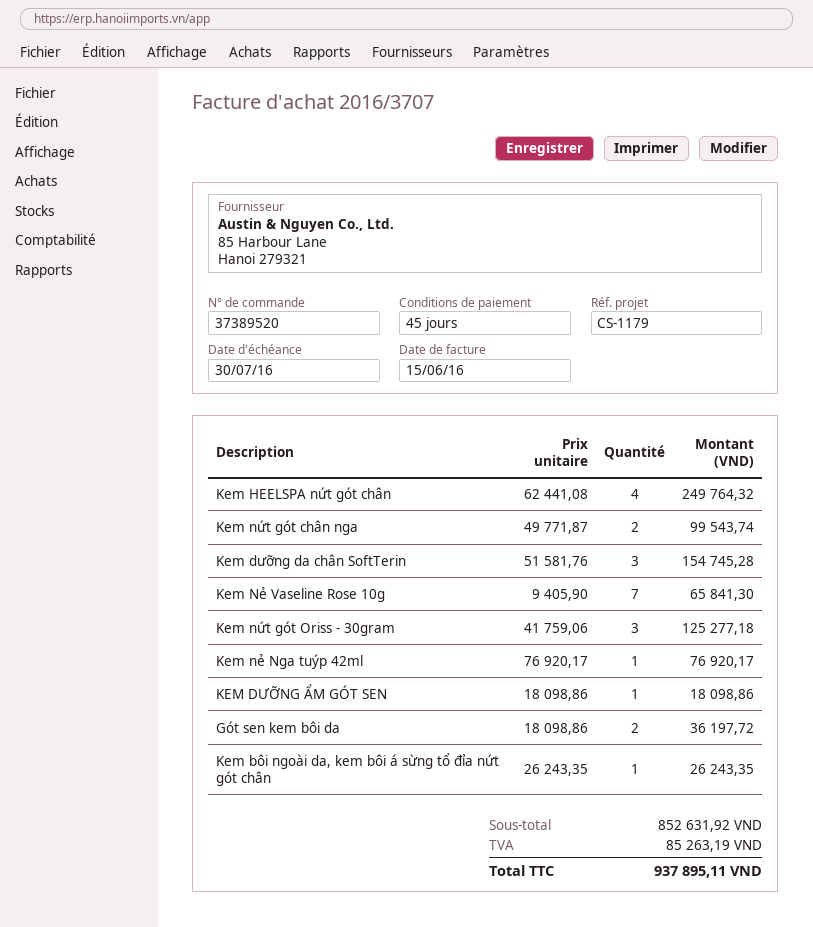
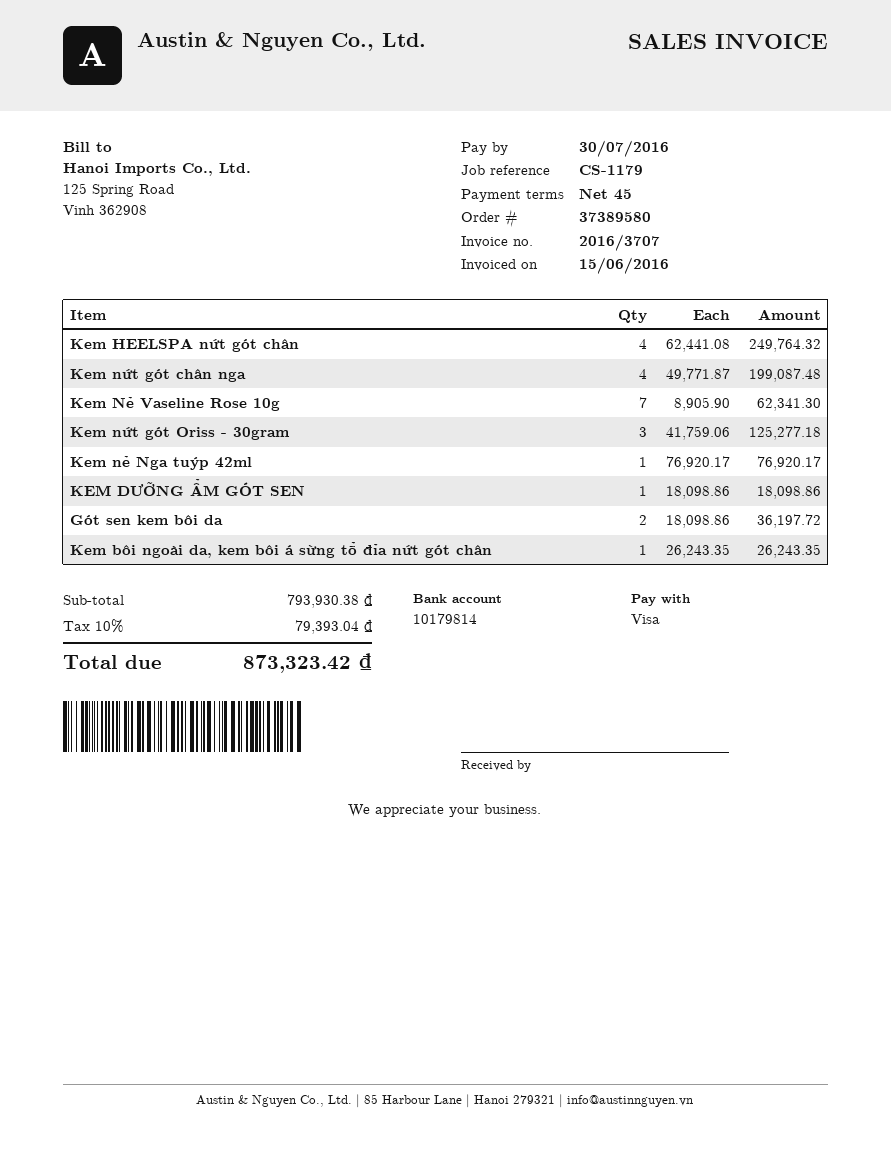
order number: 37389520 -> 37389580
Kem nứt gót chân nga: 2 x 49771.87 = 99543.74 -> 4 x 49771.87 = 199087.48
Kem dưỡng da chân SoftTerin: 3 x 51581.76 = 154745.28 -> none
Kem Nẻ Vaseline Rose 10g: 7 x 9405.90 = 65841.30 -> 7 x 8905.90 = 62341.30
subtotal: 852631.92 -> 793930.38
tax: 85263.19 -> 79393.04
total: 937895.11 -> 873323.42

